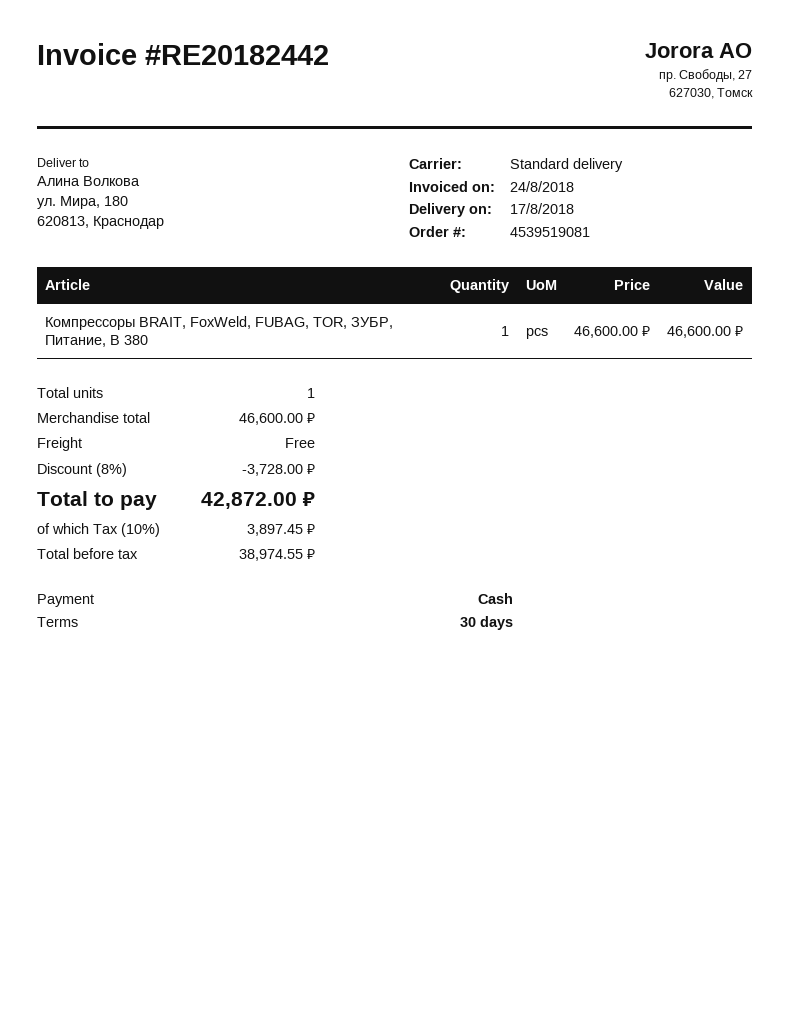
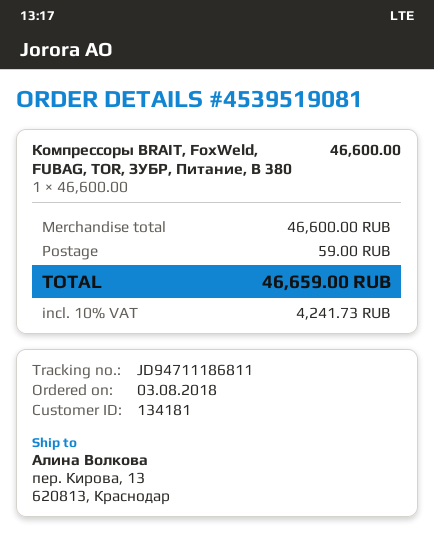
ship to: ул. Мира, 180, 620813, Краснодар -> пер. Кирова, 13, 620813, Краснодар
discount: 8% = 3728.00 -> none
shipping: 0.00 -> 59.00
tax: 10% = 3897.45 -> 10% = 4241.73
total: 42872.00 -> 46659.00

